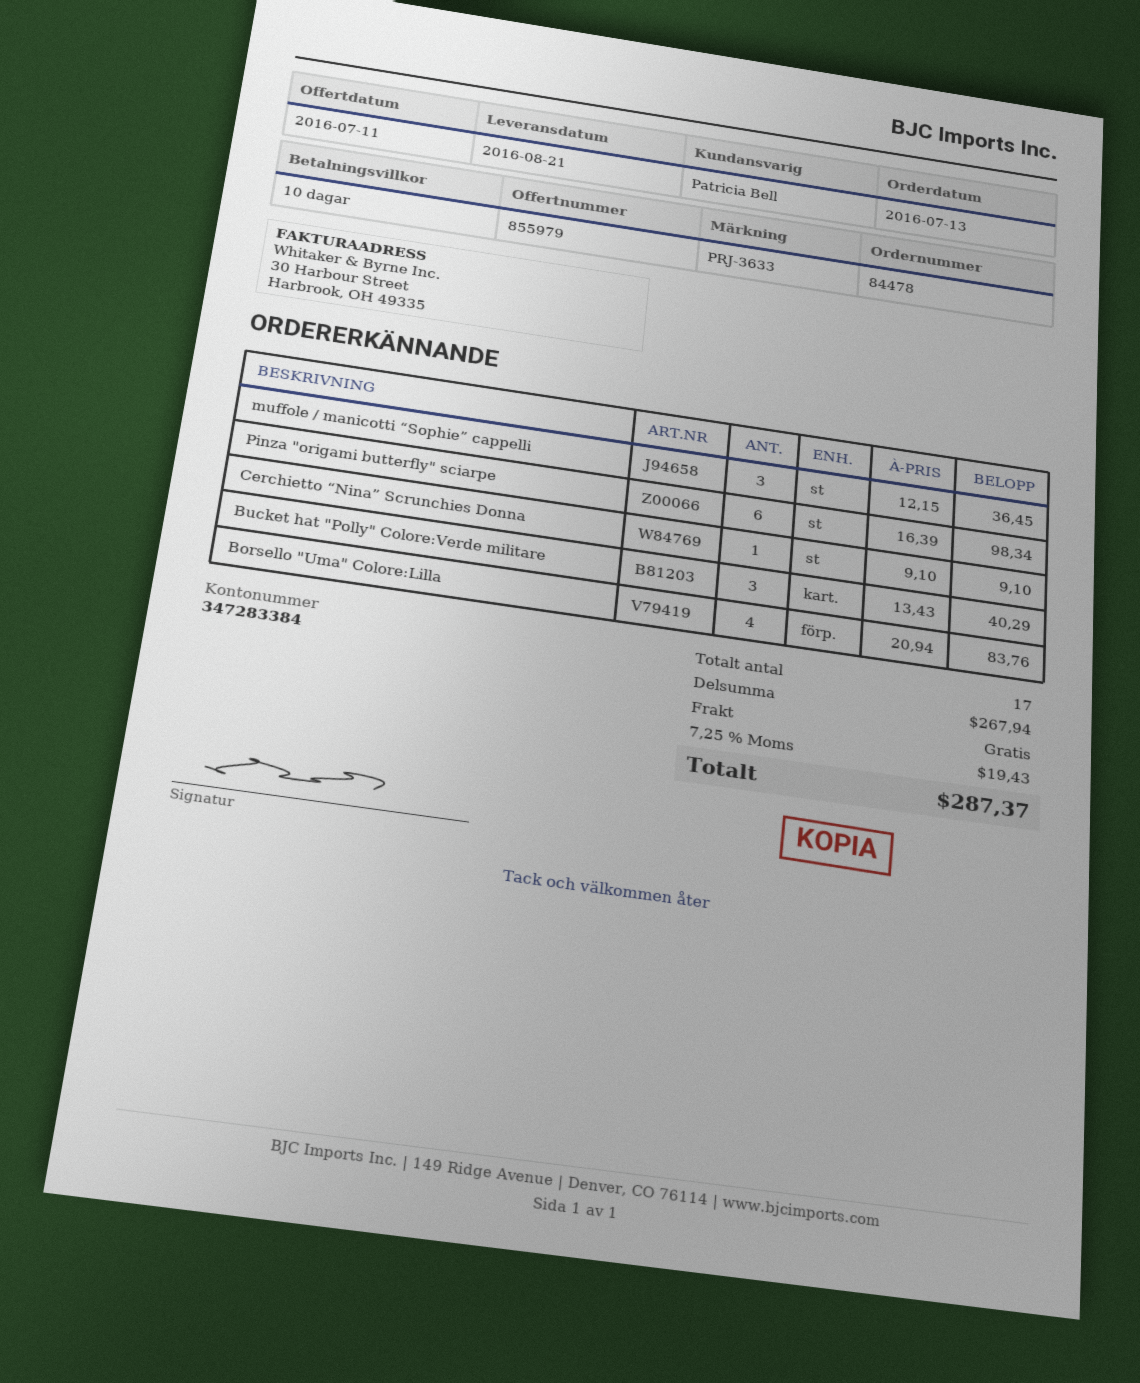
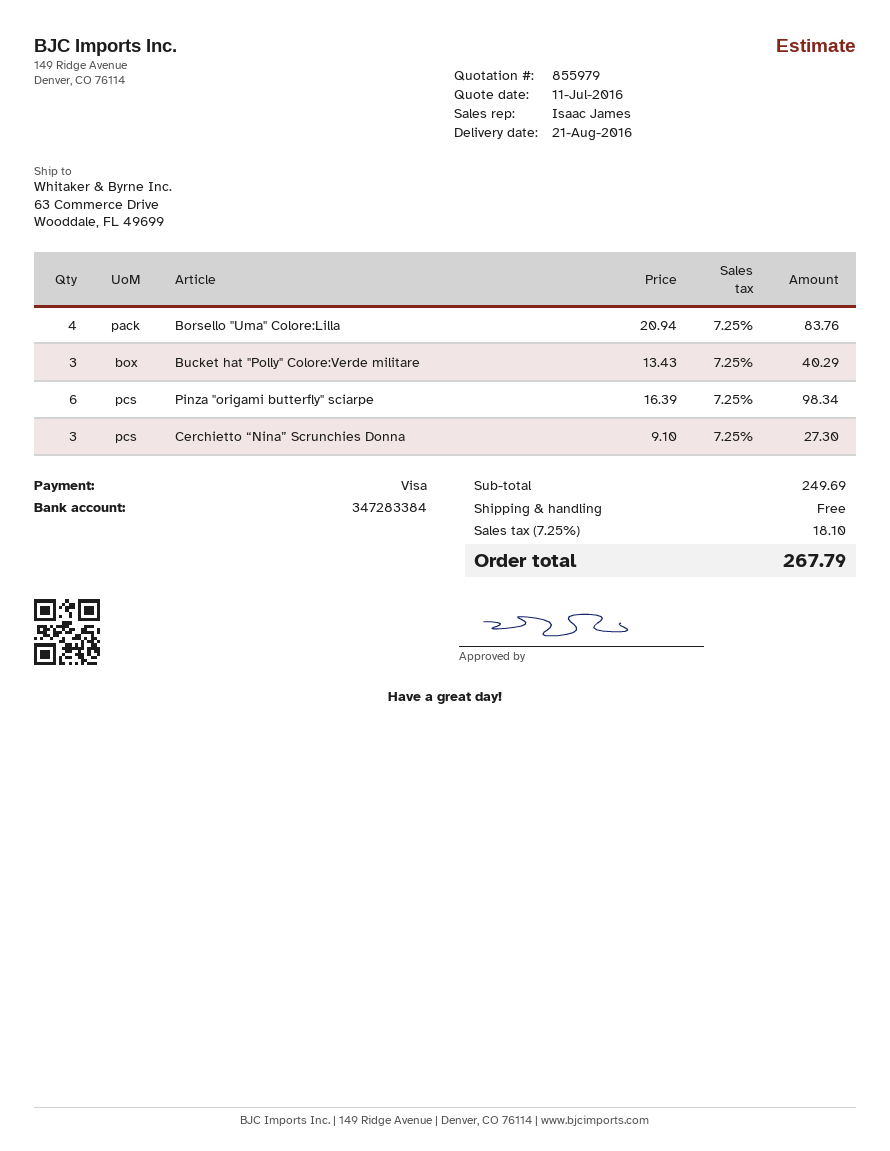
sales rep: Patricia Bell -> Isaac James
muffole / manicotti “Sophie” cappelli: 3 x 12.15 = 36.45 -> none
Cerchietto “Nina” Scrunchies Donna: 1 x 9.10 = 9.10 -> 3 x 9.10 = 27.30
subtotal: 267.94 -> 249.69
tax: 7.25% = 19.43 -> 7.25% = 18.10
total: 287.37 -> 267.79

